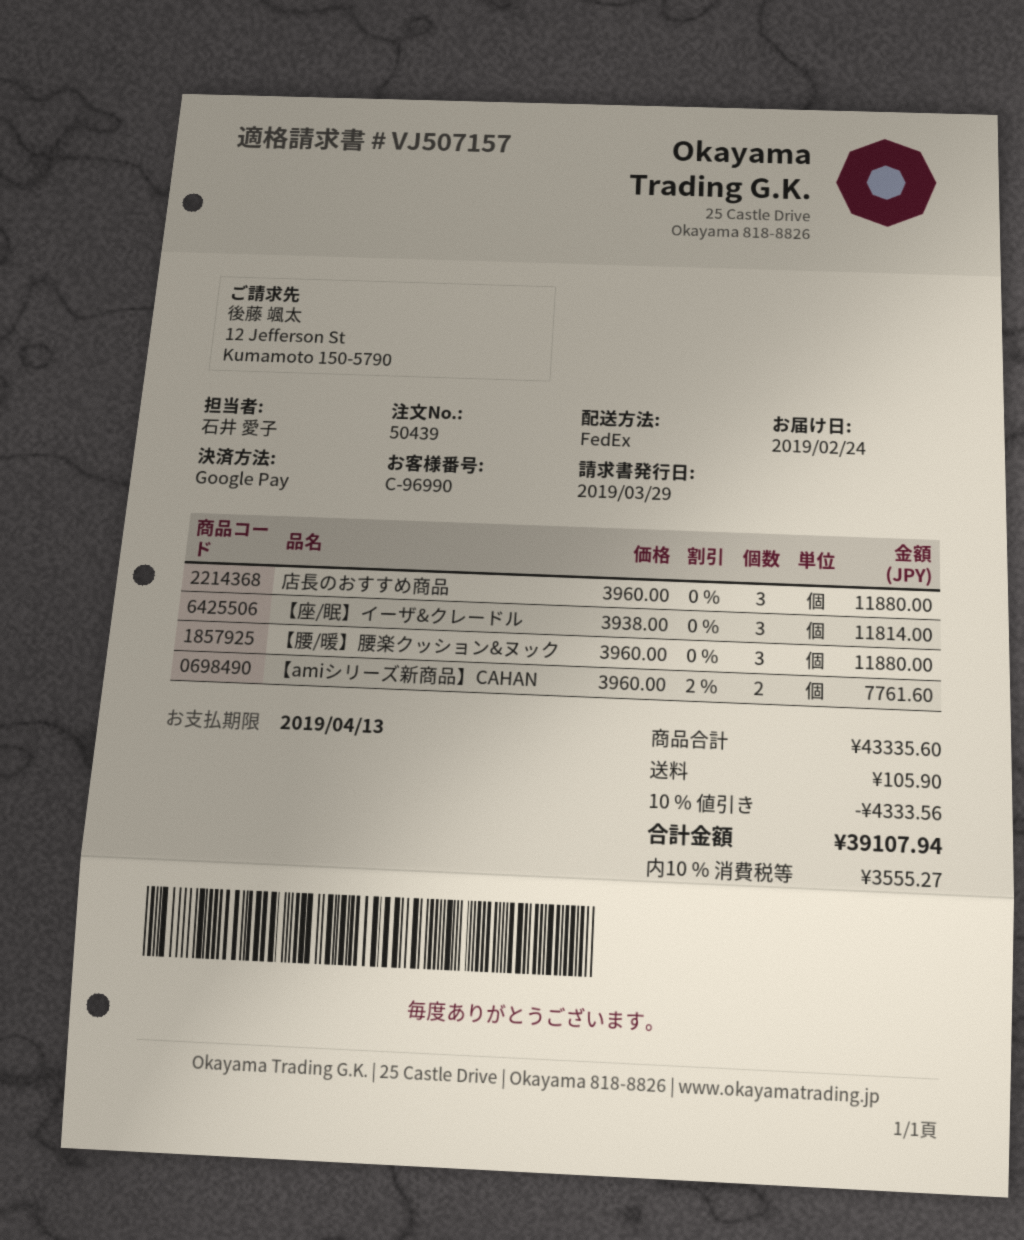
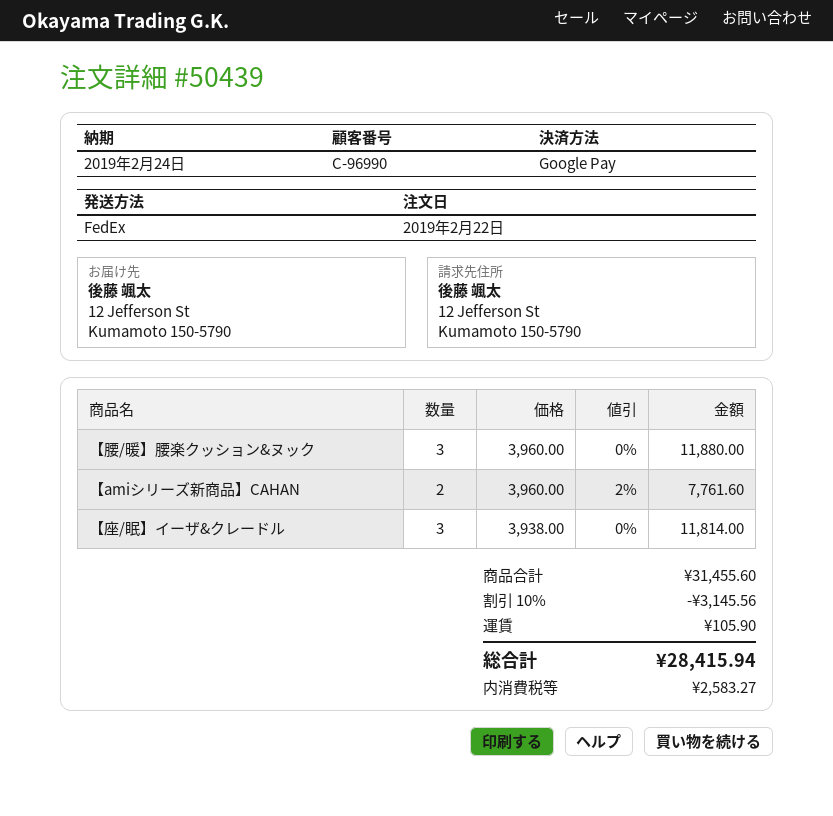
店長のおすすめ商品: 3 x 3960.00 = 11880.00 -> none
subtotal: 43335.60 -> 31455.60
discount: 10% = 4333.56 -> 10% = 3145.56
tax: 3555.27 -> 2583.27
total: 39107.94 -> 28415.94

